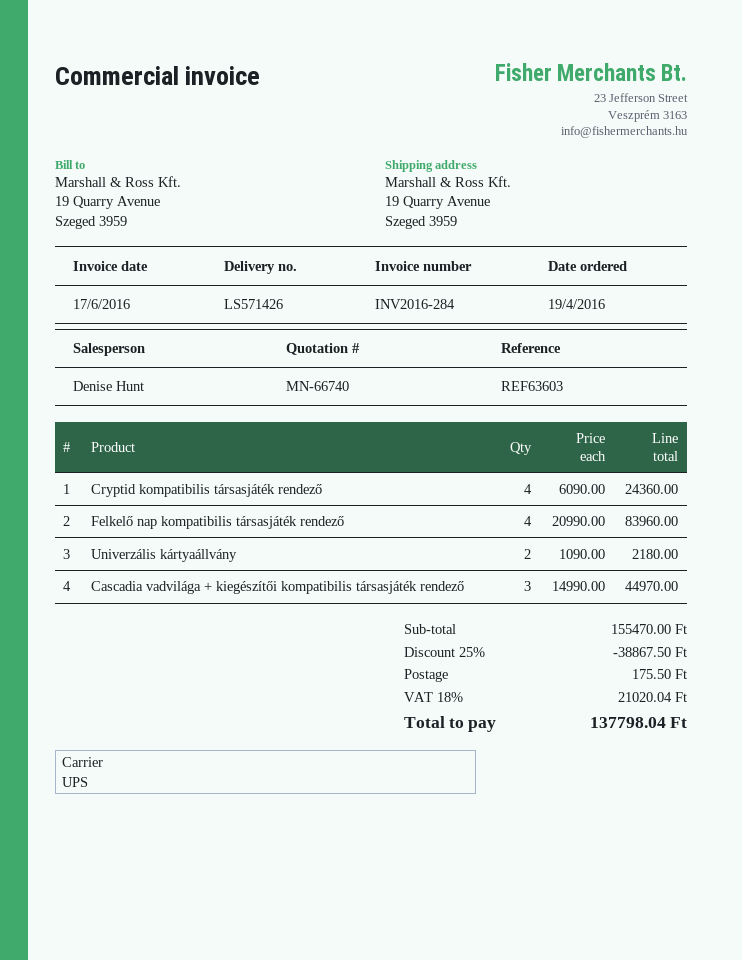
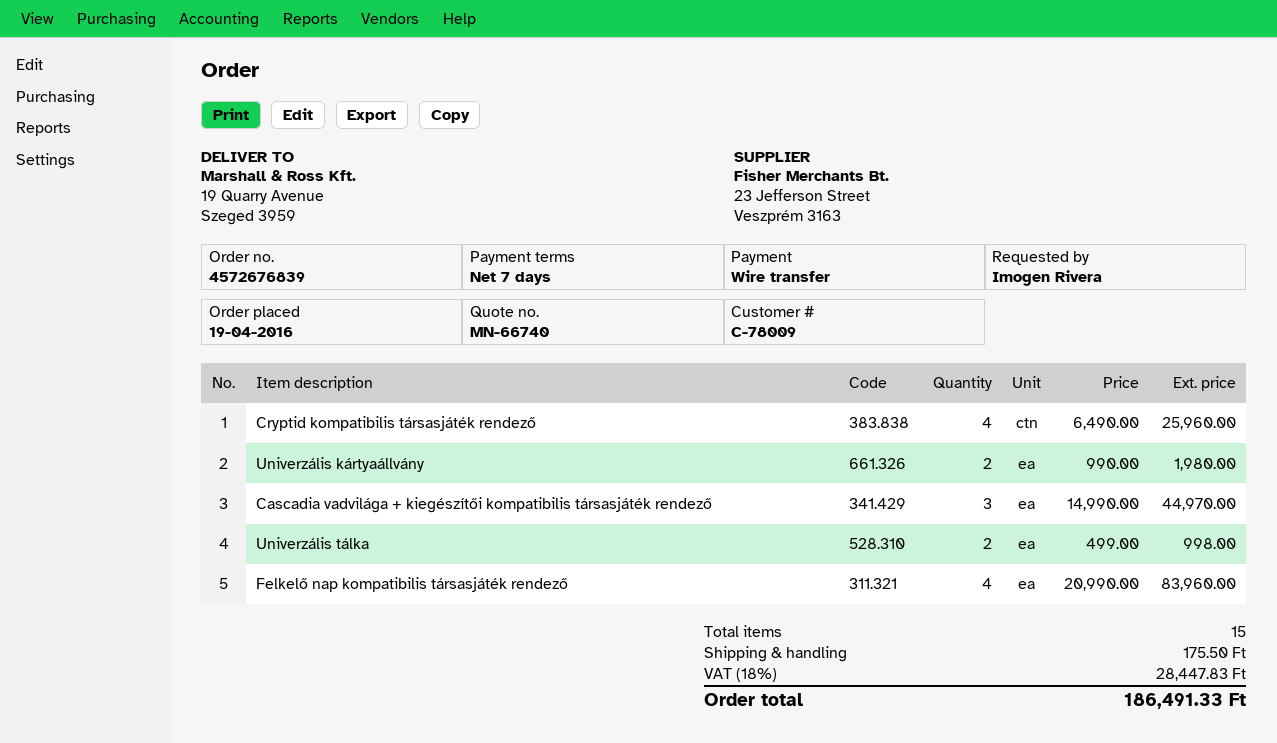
Cryptid kompatibilis társasjáték rendező: 4 x 6090.00 = 24360.00 -> 4 x 6490.00 = 25960.00
Univerzális kártyaállvány: 2 x 1090.00 = 2180.00 -> 2 x 990.00 = 1980.00
Univerzális tálka: none -> 2 x 499.00 = 998.00
discount: 25% = 38867.50 -> none
tax: 18% = 21020.04 -> 18% = 28447.83
total: 137798.04 -> 186491.33

